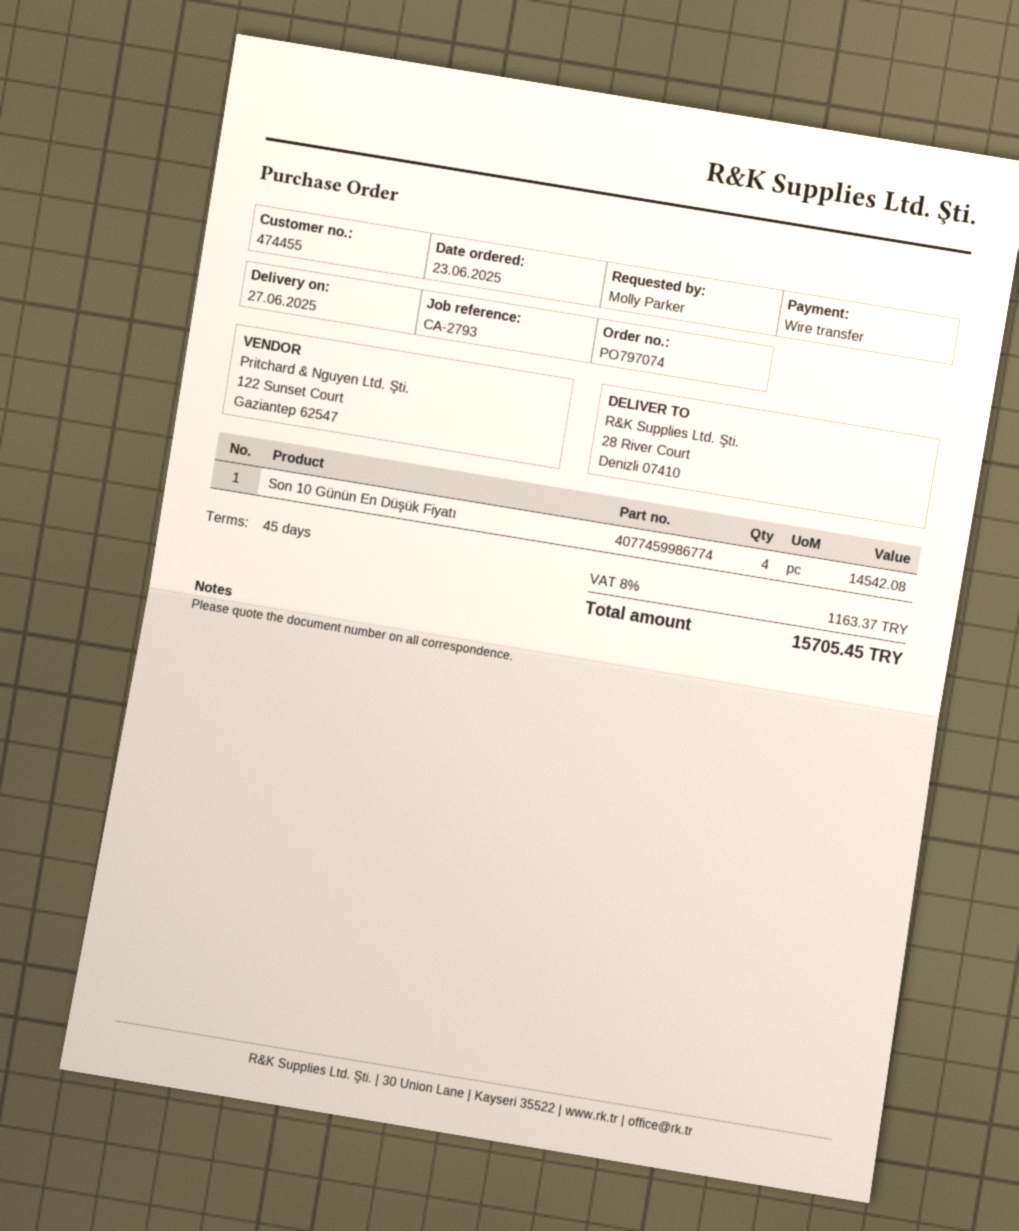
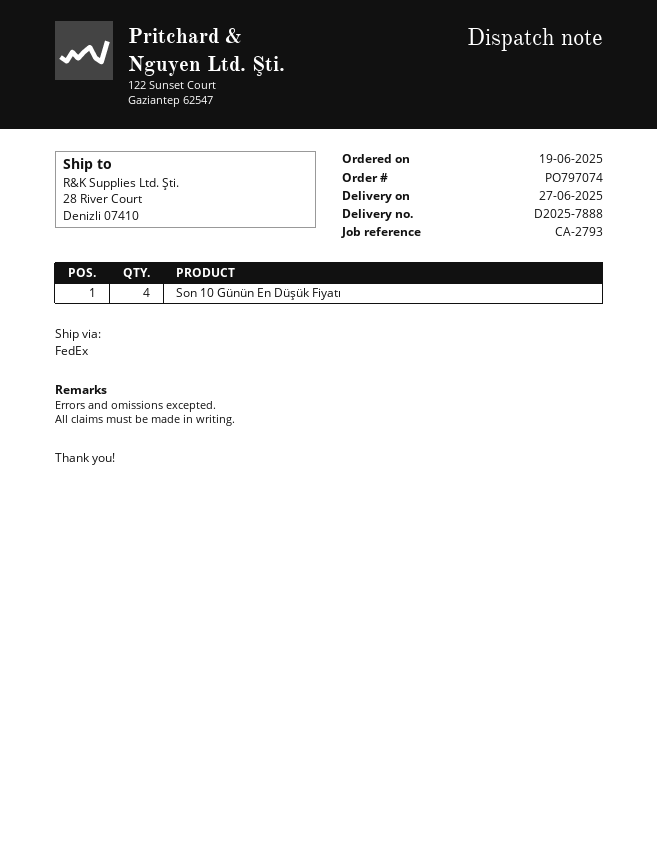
order date: 2025-06-23 -> 2025-06-19

